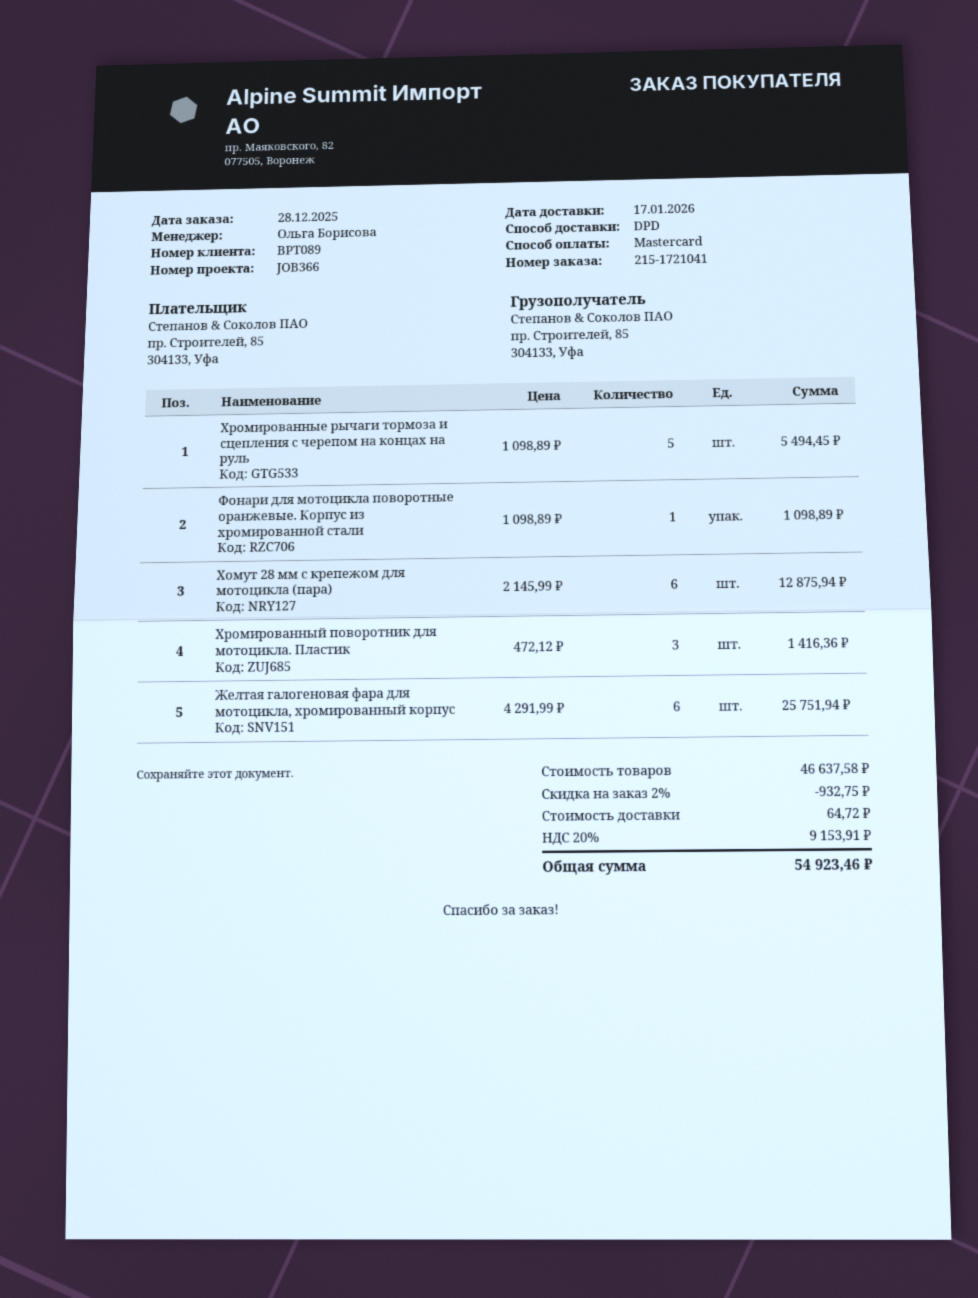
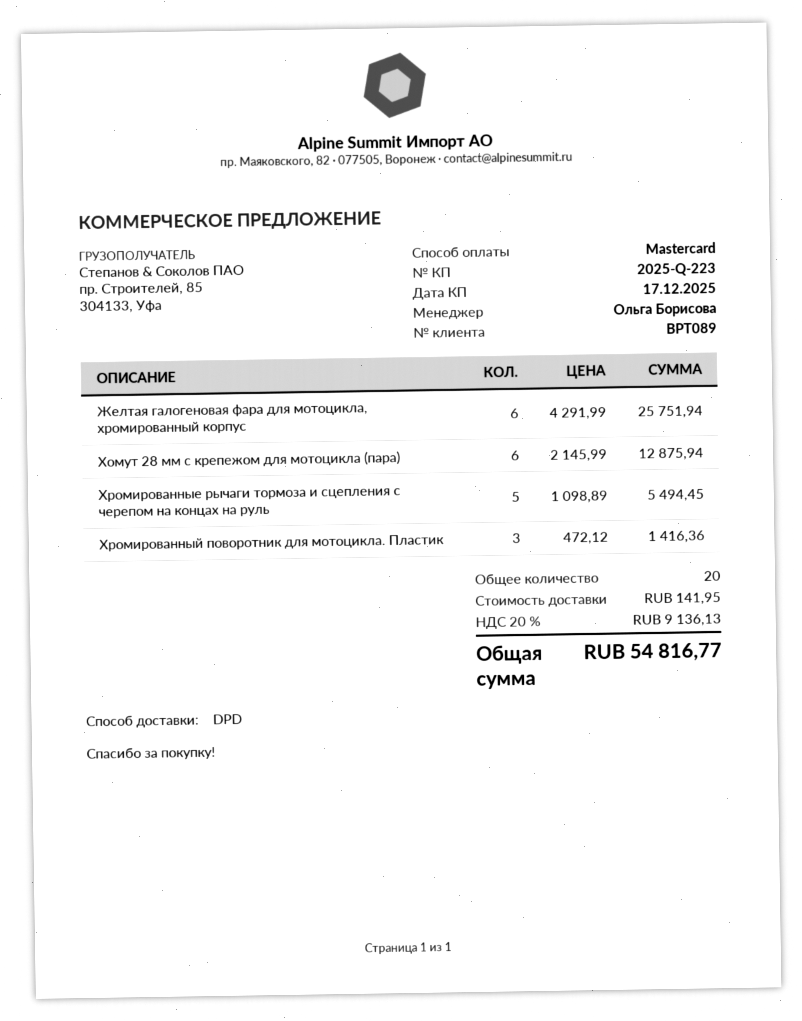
Фонари для мотоцикла поворотные оранжевые. Корпус из хромированной стали: 1 x 1098.89 = 1098.89 -> none
discount: 2% = 932.75 -> none
shipping: 64.72 -> 141.95
tax: 20% = 9153.91 -> 20% = 9136.13
total: 54923.46 -> 54816.77

